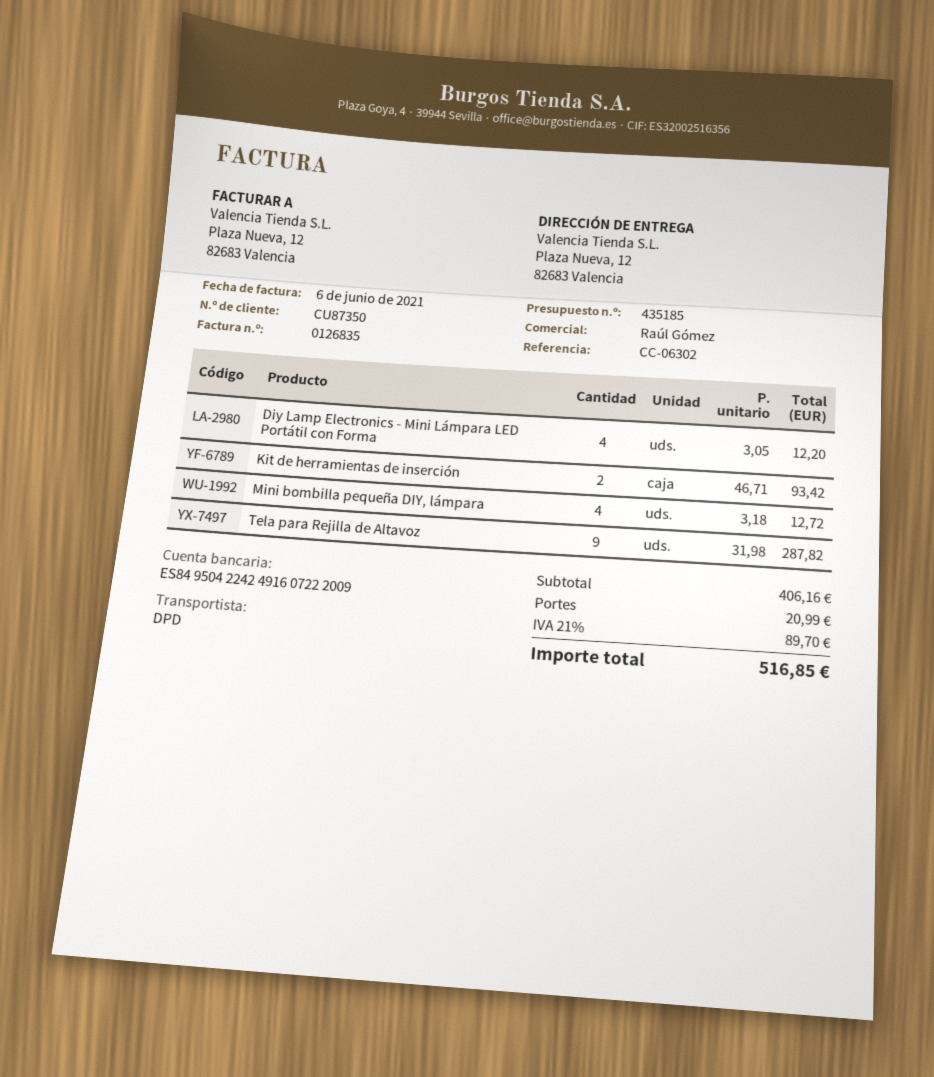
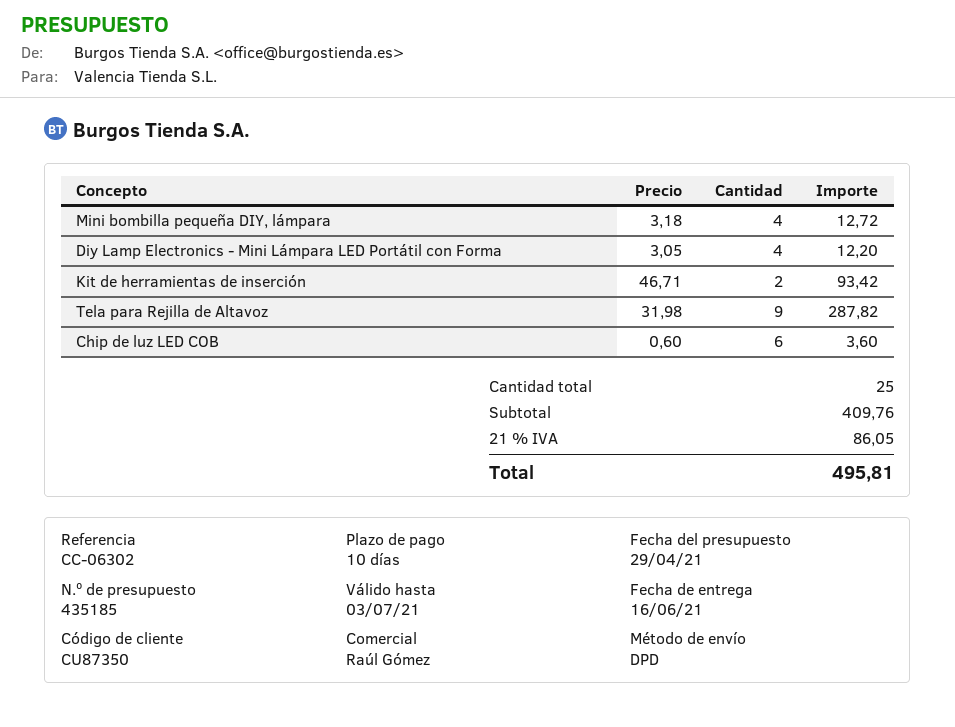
Chip de luz LED COB: none -> 6 x 0.60 = 3.60
subtotal: 406.16 -> 409.76
shipping: 20.99 -> none
tax: 21% = 89.70 -> 21% = 86.05
total: 516.85 -> 495.81

